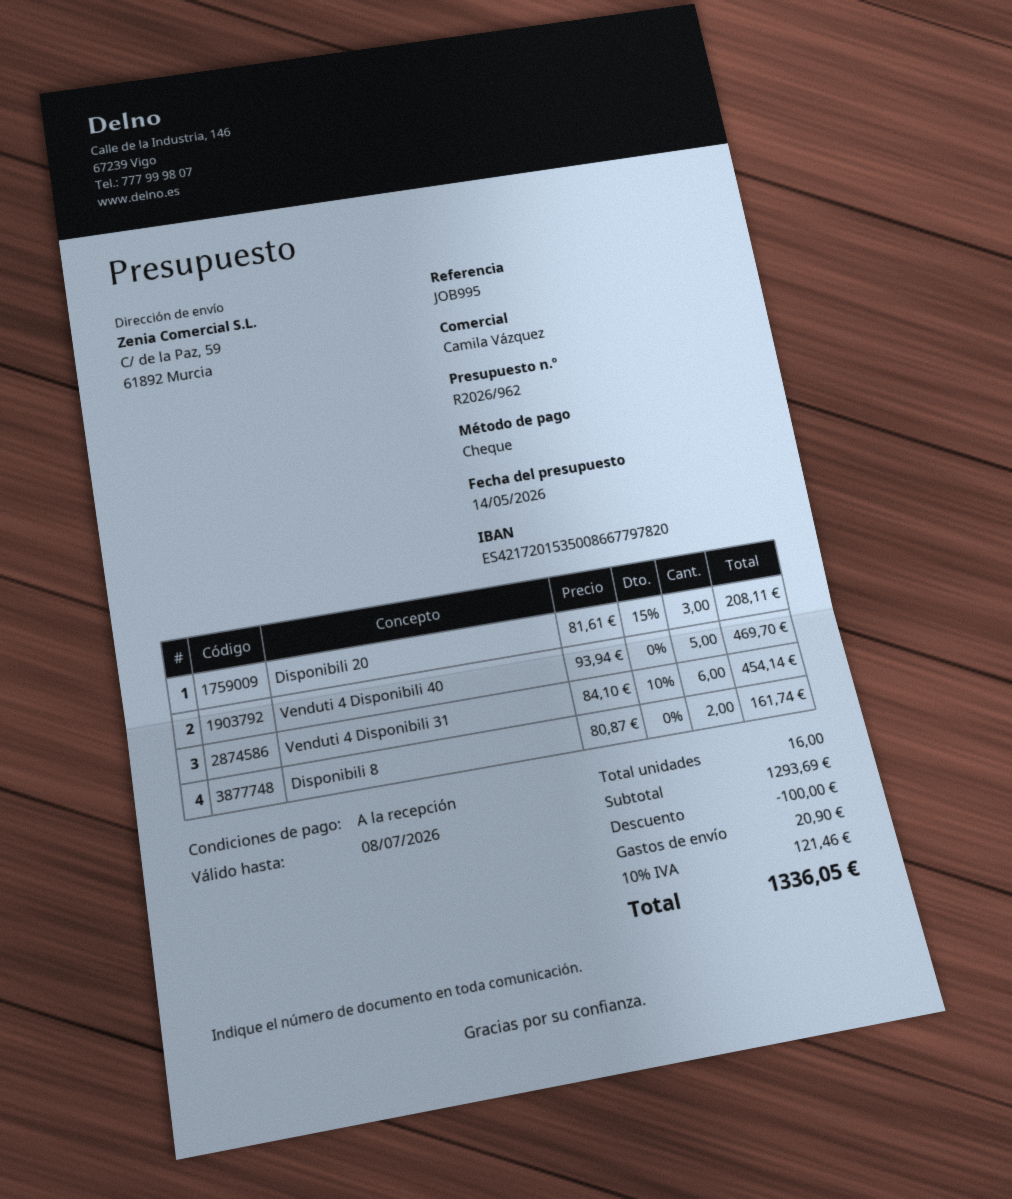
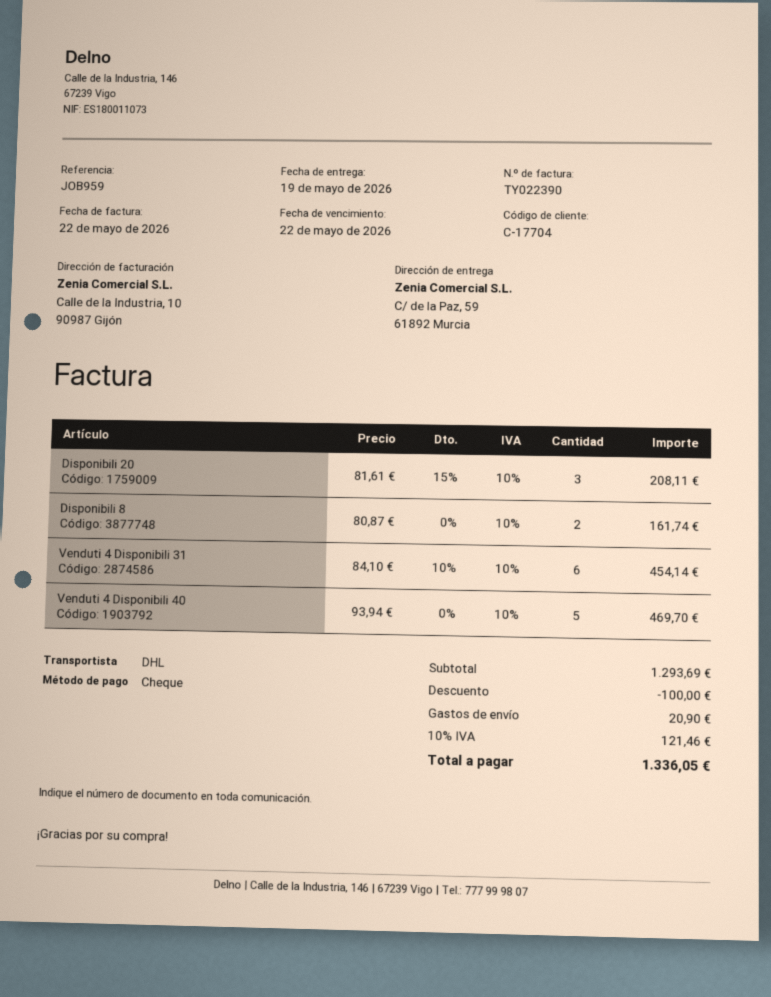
reference: JOB995 -> JOB959

